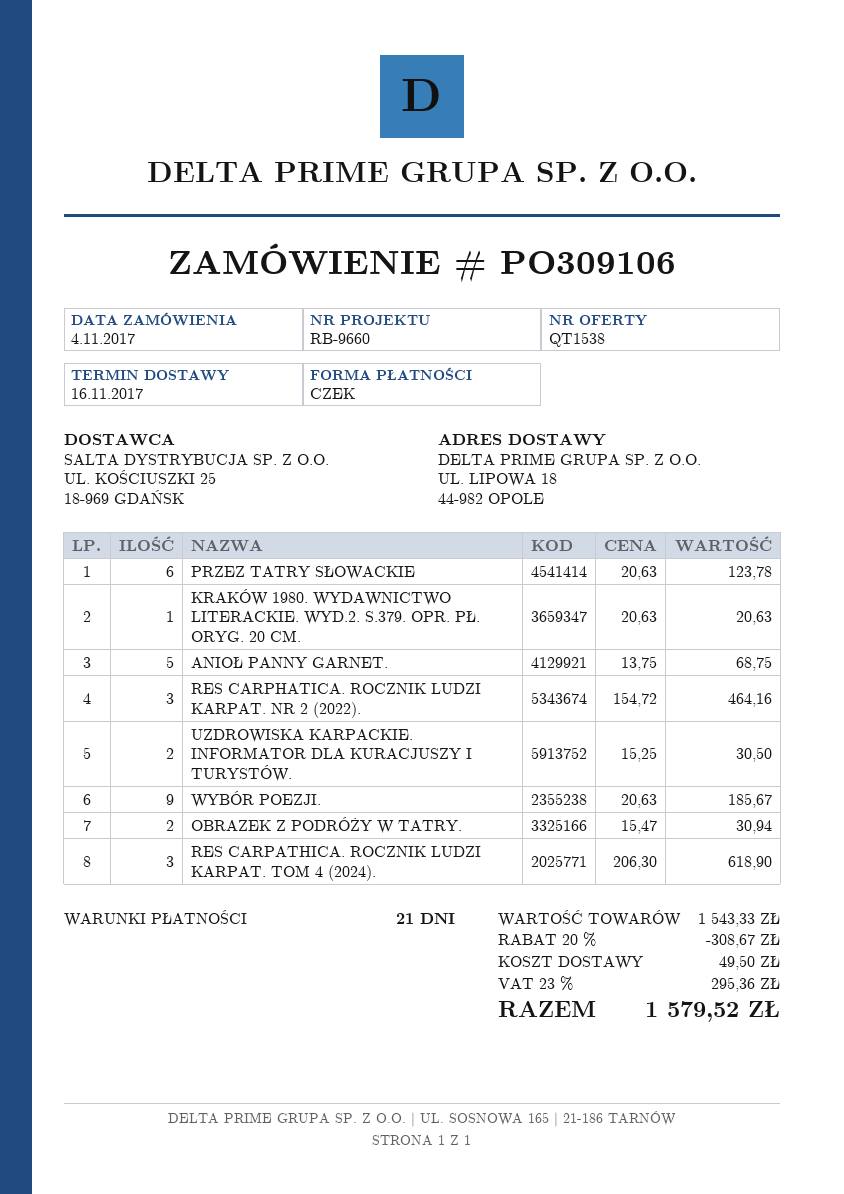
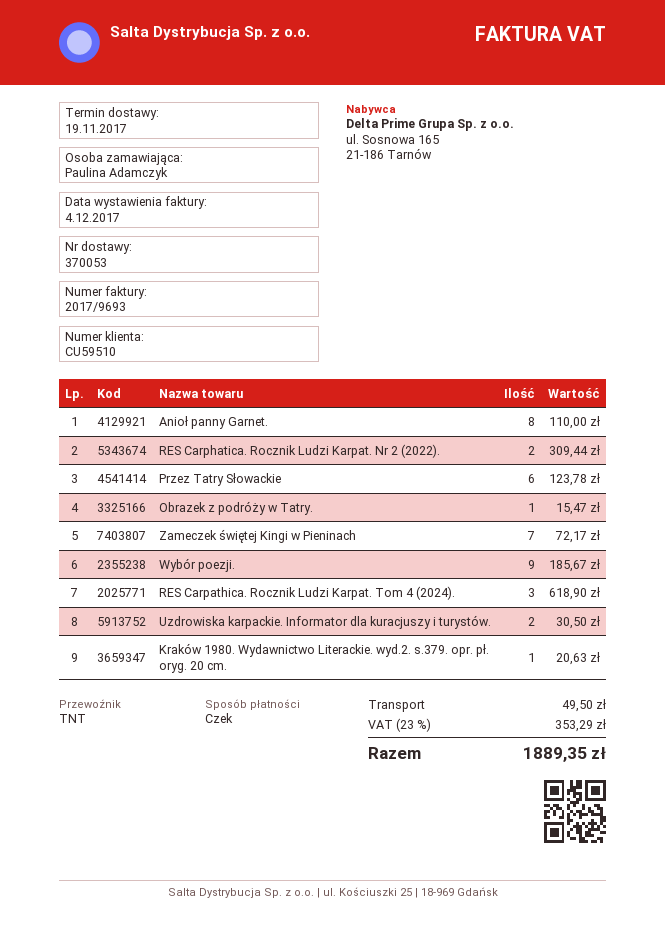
delivery date: 2017-11-16 -> 2017-11-19
ANIOŁ PANNY GARNET.: 5 for 68.75 -> 8 for 110.00
RES CARPHATICA. ROCZNIK LUDZI KARPAT. NR 2 (2022).: 3 for 464.16 -> 2 for 309.44
OBRAZEK Z PODRÓŻY W TATRY.: 2 for 30.94 -> 1 for 15.47
Zameczek świętej Kingi w Pieninach: none -> 7 for 72.17
discount: 20% = 308.67 -> none
tax: 23% = 295.36 -> 23% = 353.29
total: 1579.52 -> 1889.35

